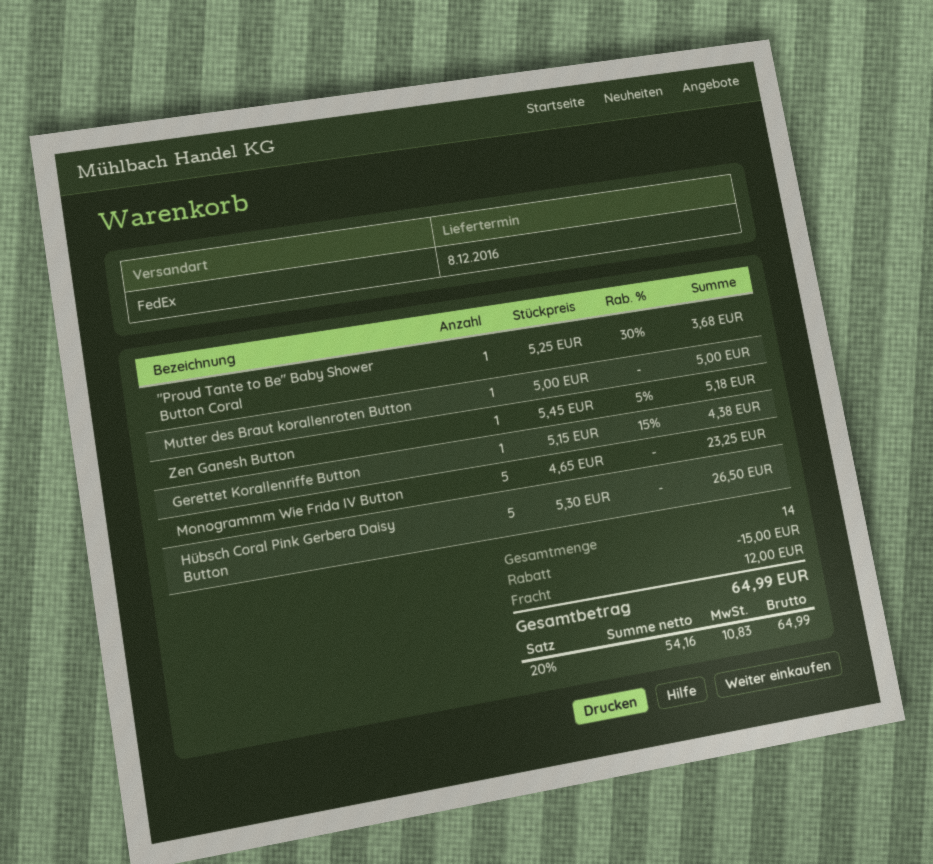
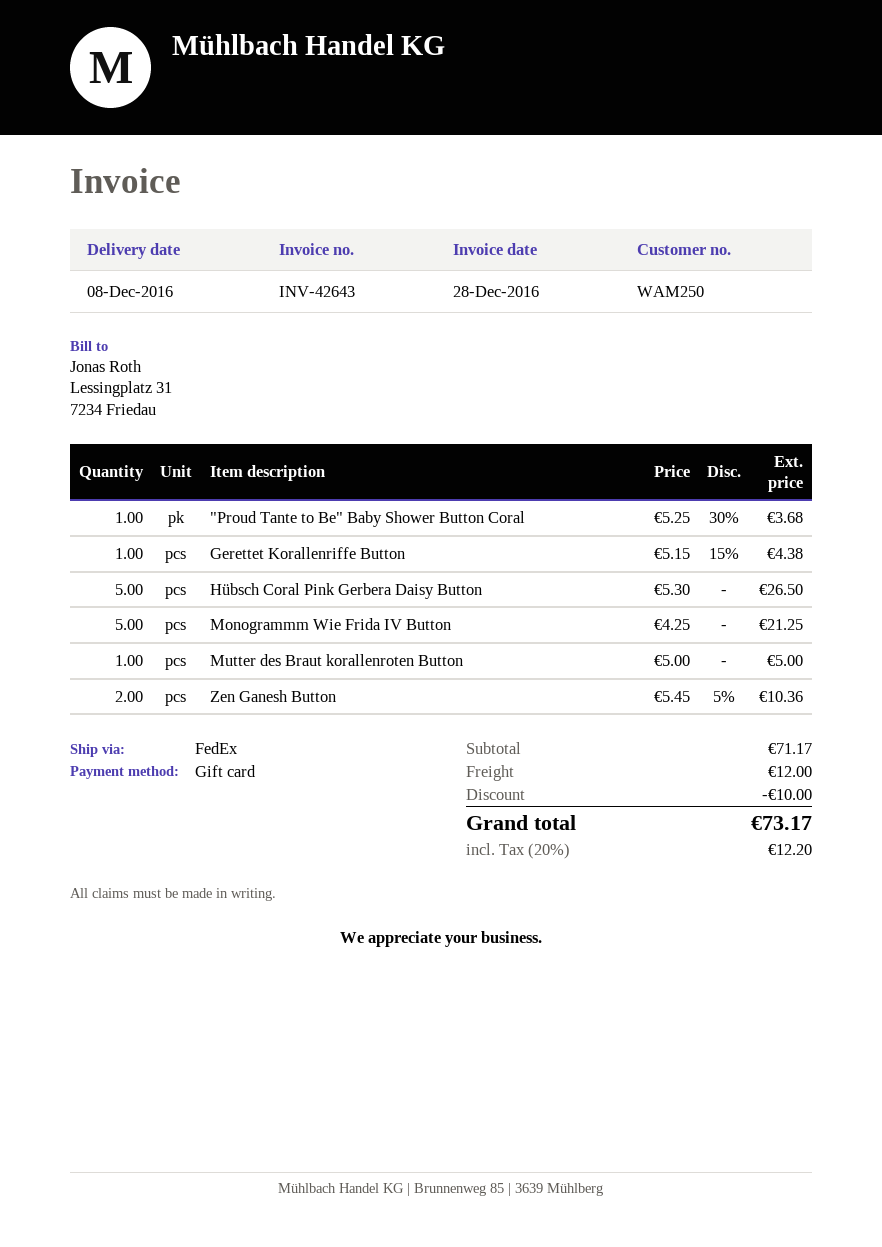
Zen Ganesh Button: 1 x 5.45 - 5% = 5.18 -> 2 x 5.45 - 5% = 10.36
Monogrammm Wie Frida IV Button: 5 x 4.65 = 23.25 -> 5 x 4.25 = 21.25
discount: 15.00 -> 10.00
tax: 20% = 10.83 -> 20% = 12.20
total: 64.99 -> 73.17

